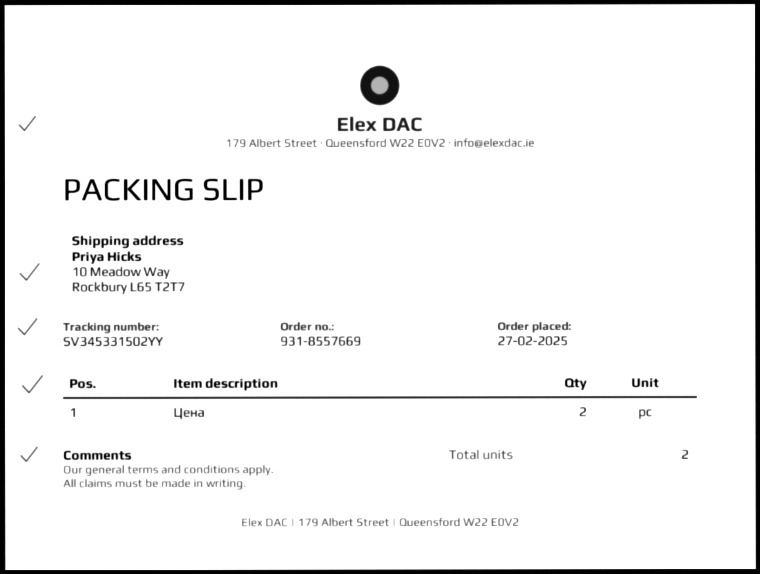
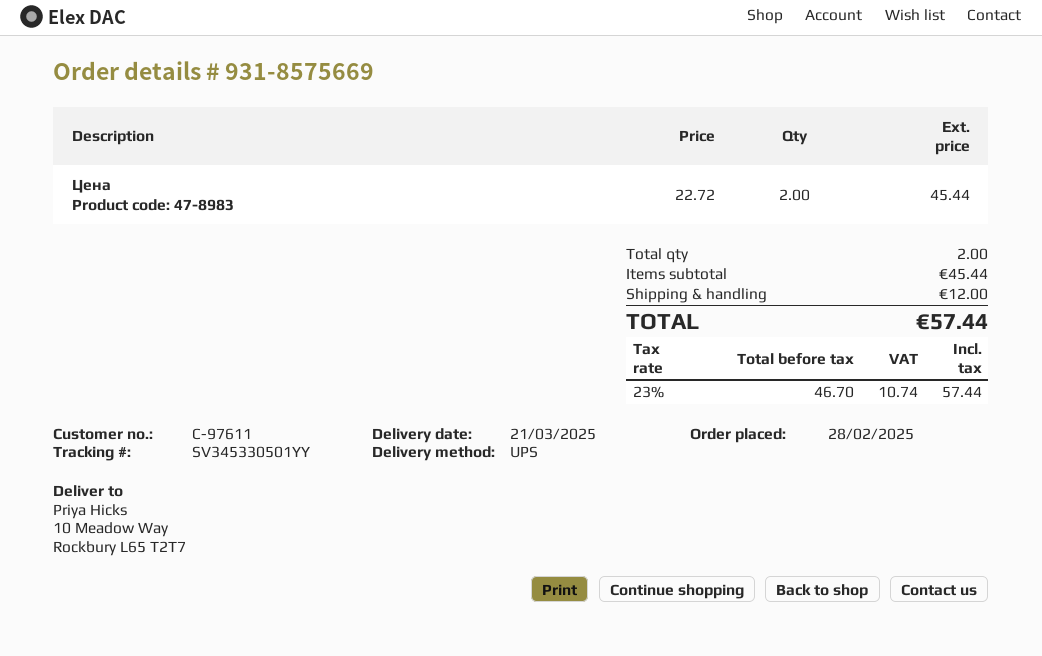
order number: 931-8557669 -> 931-8575669
order date: 2025-02-27 -> 2025-02-28
tracking number: SV345331502YY -> SV345330501YY

